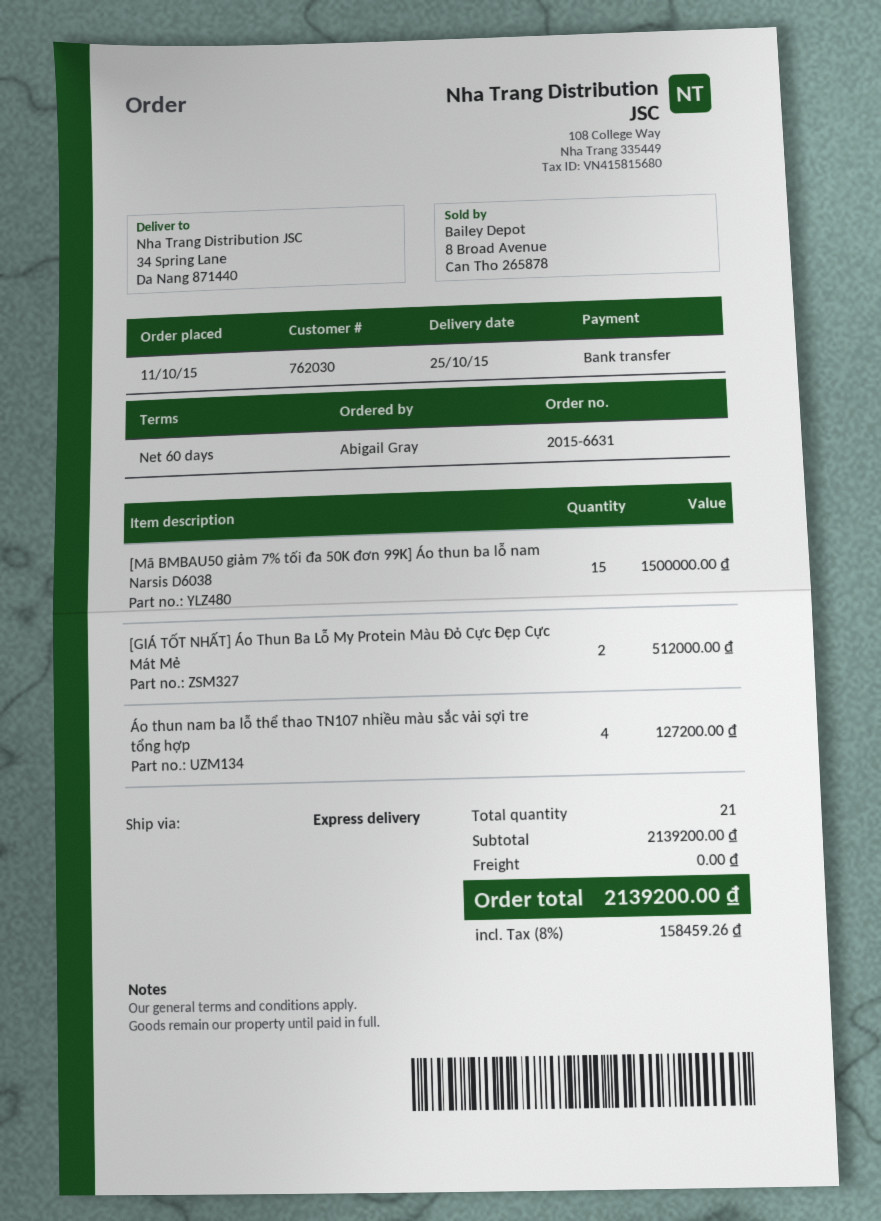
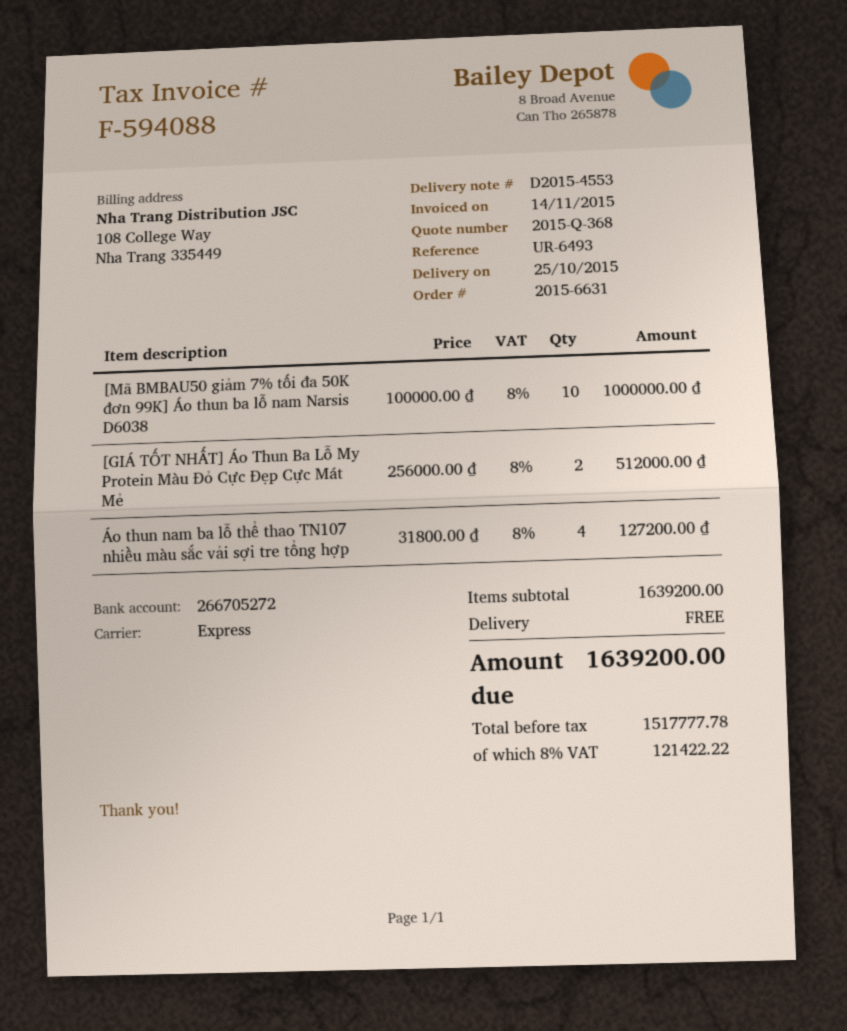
[Mã BMBAU50 giảm 7% tối đa 50K đơn 99K] Áo thun ba lỗ nam Narsis D6038: 15 for 1500000.00 -> 10 for 1000000.00
subtotal: 2139200.00 -> 1639200.00
tax: 8% = 158459.26 -> 8% = 121422.22
total: 2139200.00 -> 1639200.00

